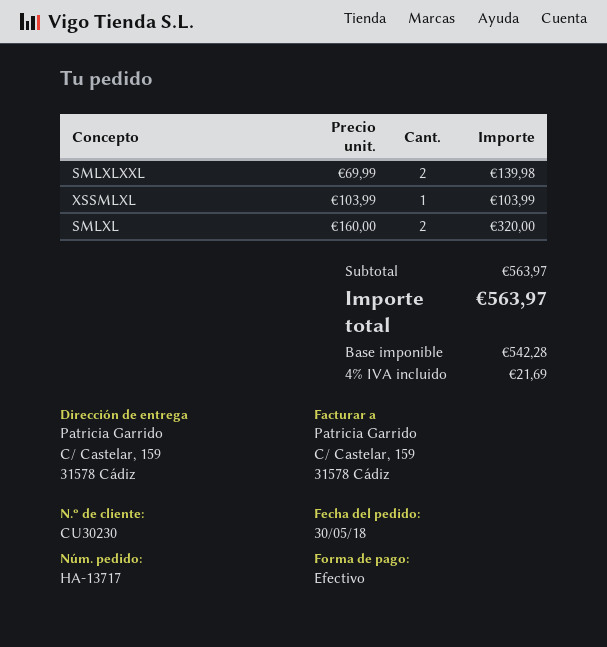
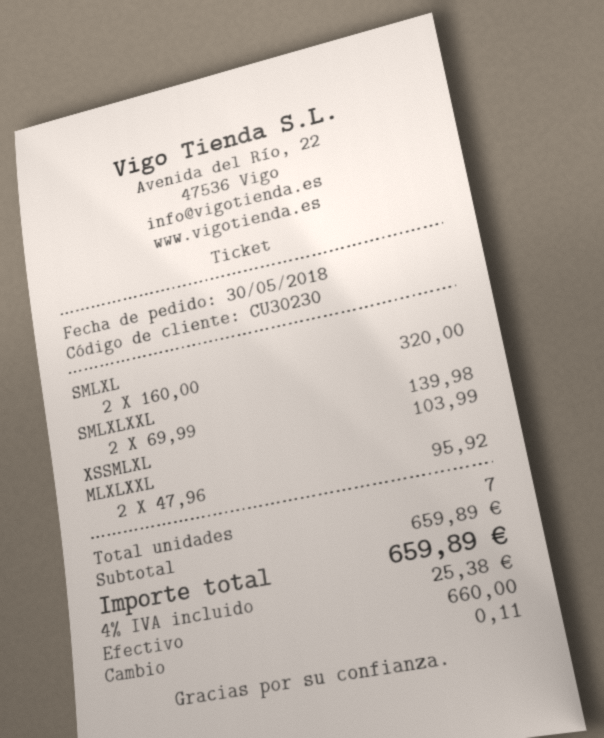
MLXLXXL: none -> 2 x 47.96 = 95.92
subtotal: 563.97 -> 659.89
tax: 4% = 21.69 -> 4% = 25.38
total: 563.97 -> 659.89

